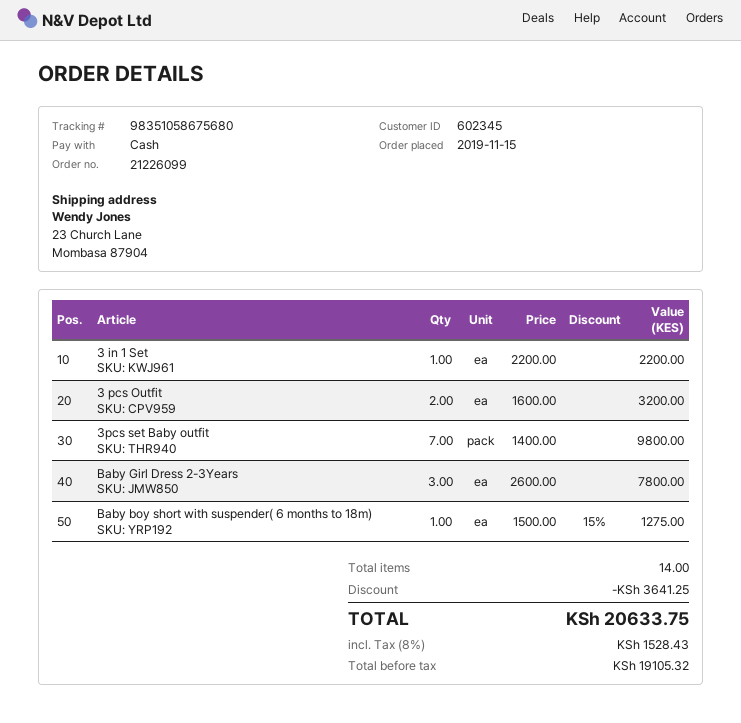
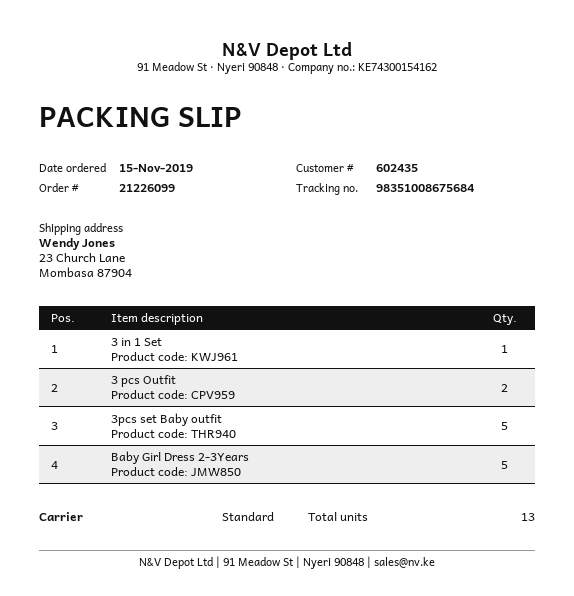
customer number: 602345 -> 602435
tracking number: 98351058675680 -> 98351008675684
3pcs set Baby outfit: 7 -> 5
Baby Girl Dress 2-3Years: 3 -> 5
Baby boy short with suspender( 6 months to 18m): 1 -> none
total quantity: 14 -> 13

